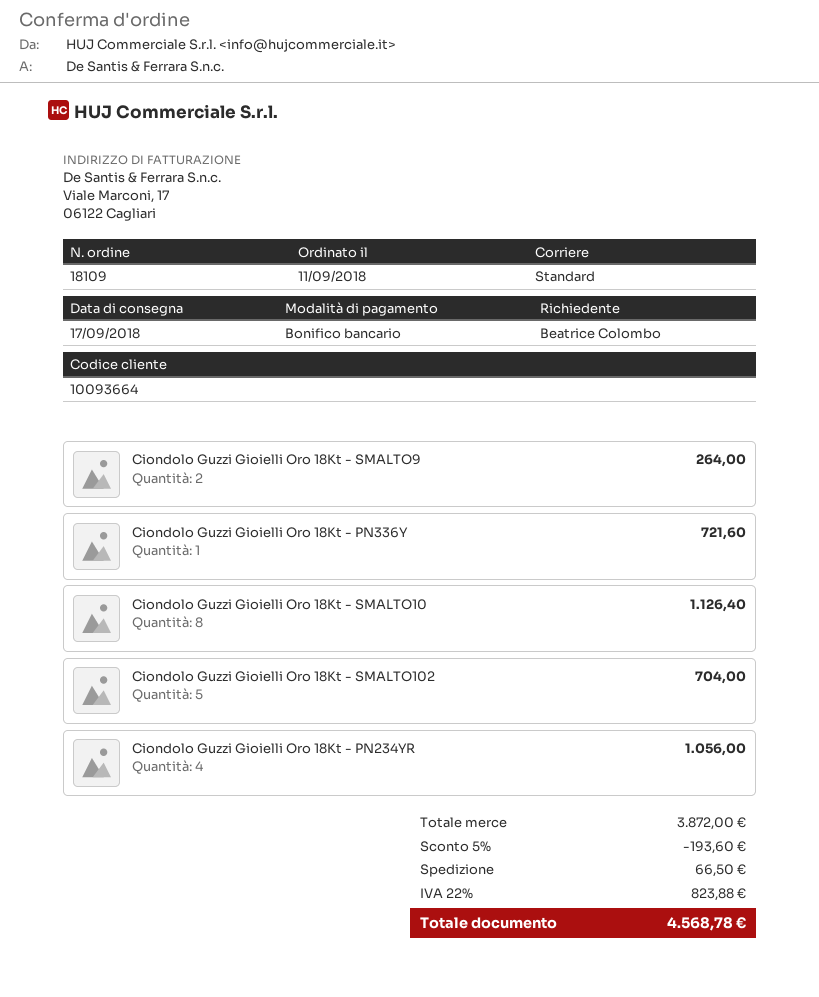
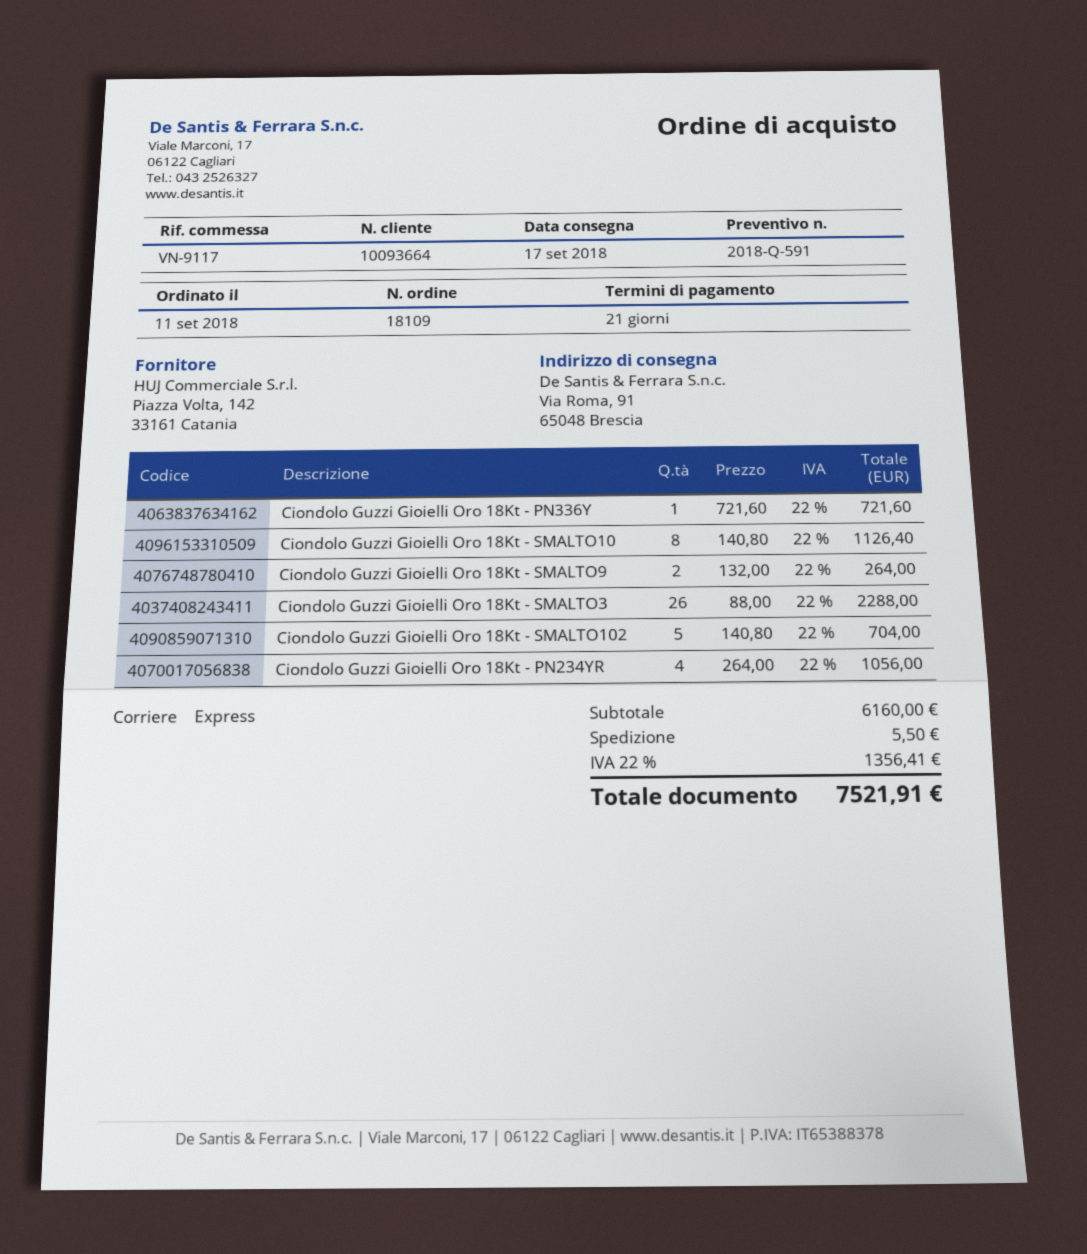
shipping method: standard -> express
Ciondolo Guzzi Gioielli Oro 18Kt - SMALTO3: none -> 26 for 2288.00
subtotal: 3872.00 -> 6160.00
discount: 5% = 193.60 -> none
shipping: 66.50 -> 5.50
tax: 22% = 823.88 -> 22% = 1356.41
total: 4568.78 -> 7521.91

